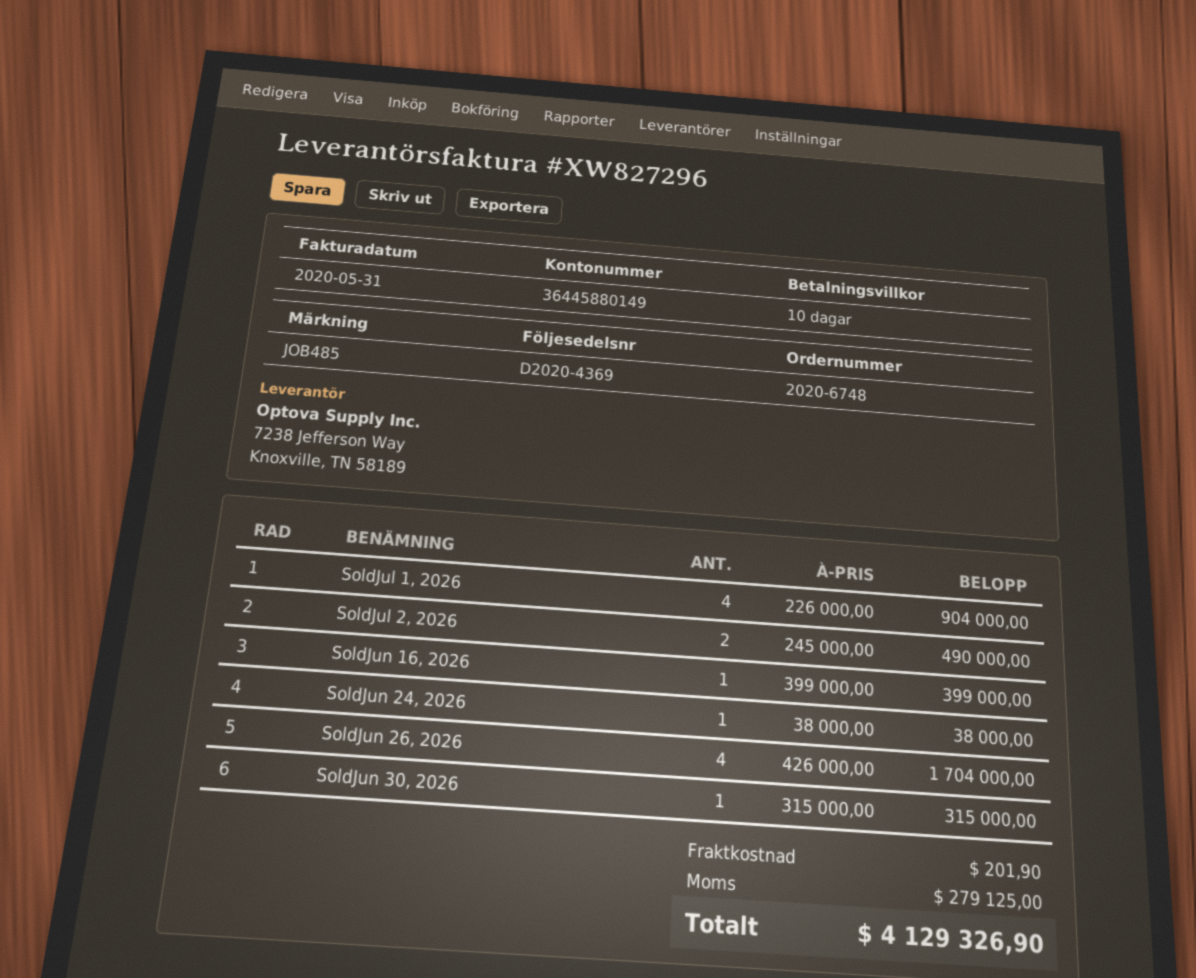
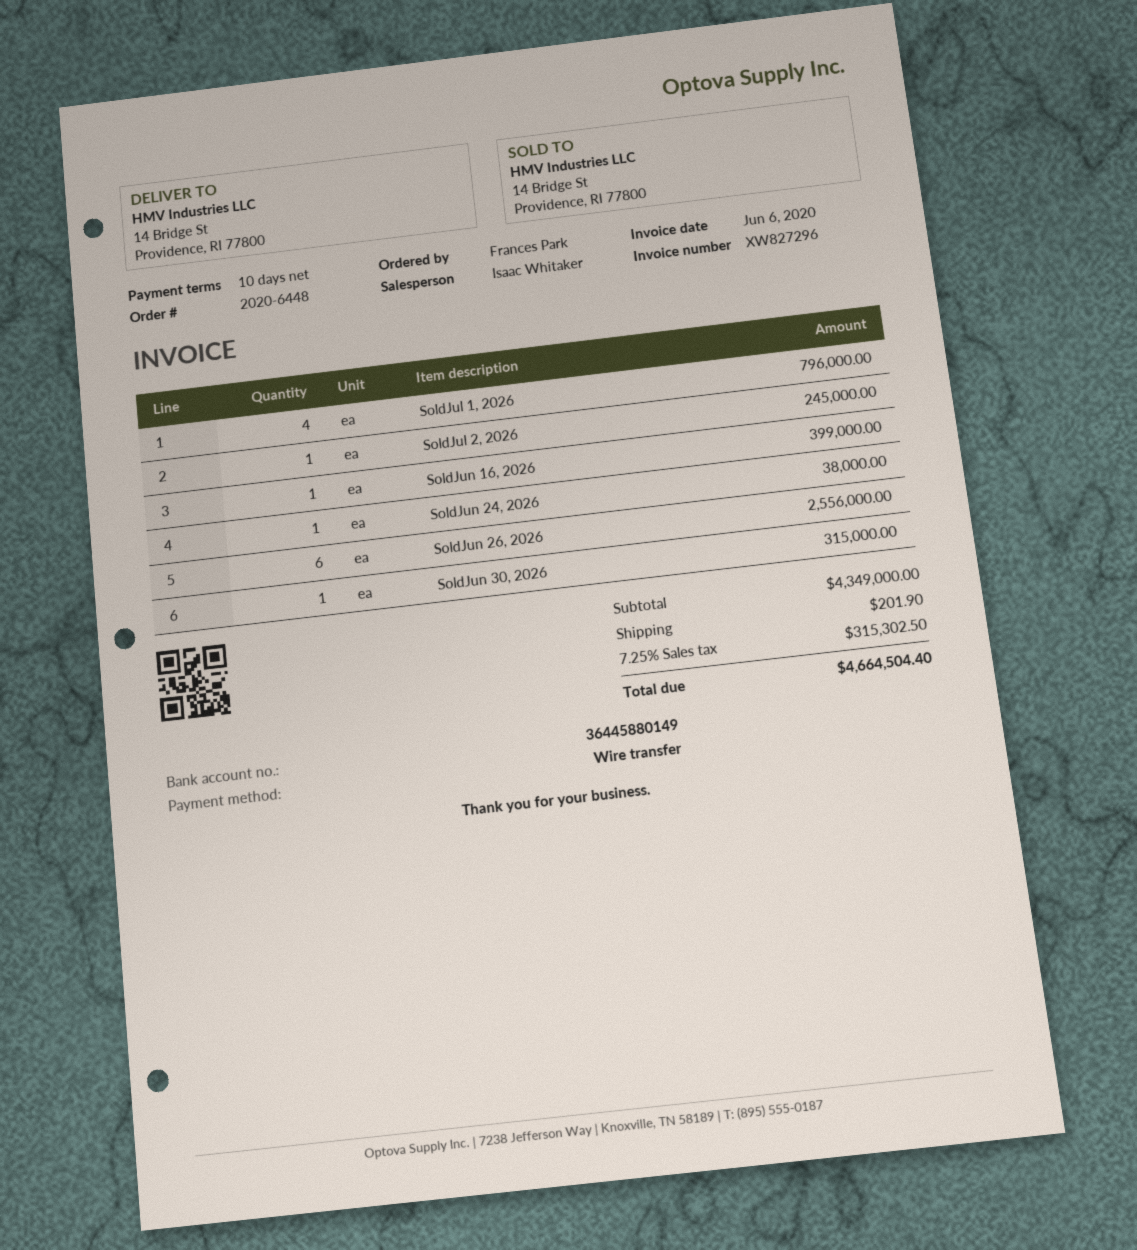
order number: 2020-6748 -> 2020-6448
invoice date: 2020-05-31 -> 2020-06-06
SoldJul 1, 2026: 4 for 904000.00 -> 4 for 796000.00
SoldJul 2, 2026: 2 for 490000.00 -> 1 for 245000.00
SoldJun 26, 2026: 4 for 1704000.00 -> 6 for 2556000.00
tax: 279125.00 -> 315302.50
total: 4129326.90 -> 4664504.40

